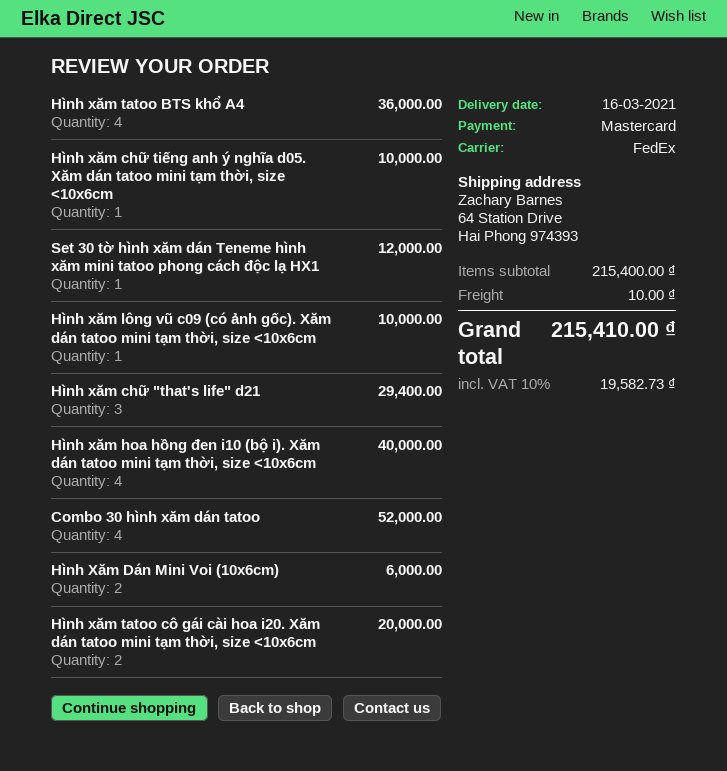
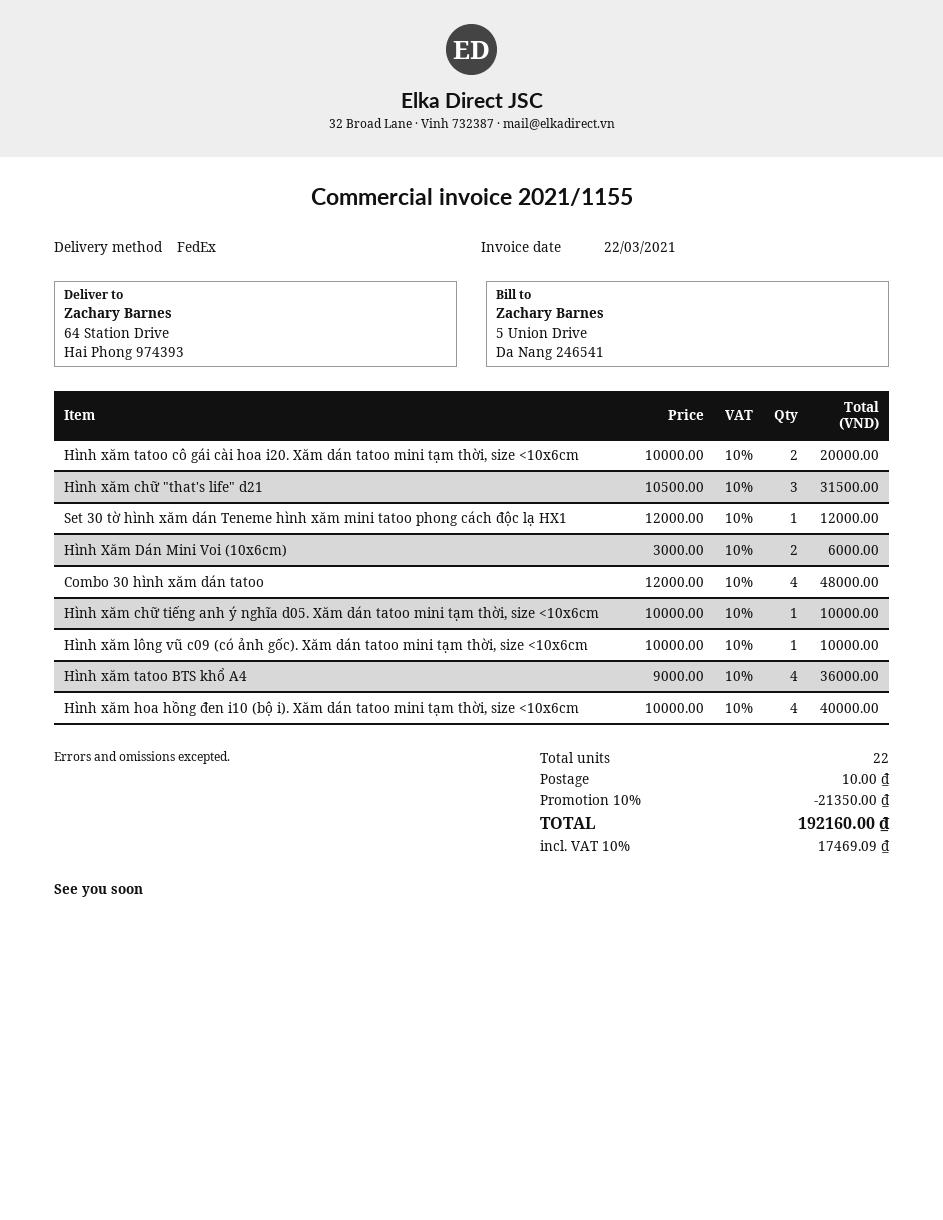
Hình xăm chữ "that's life" d21: 3 for 29400.00 -> 3 for 31500.00
Combo 30 hình xăm dán tatoo: 4 for 52000.00 -> 4 for 48000.00
discount: none -> 10% = 21350.00
tax: 10% = 19582.73 -> 10% = 17469.09
total: 215410.00 -> 192160.00

